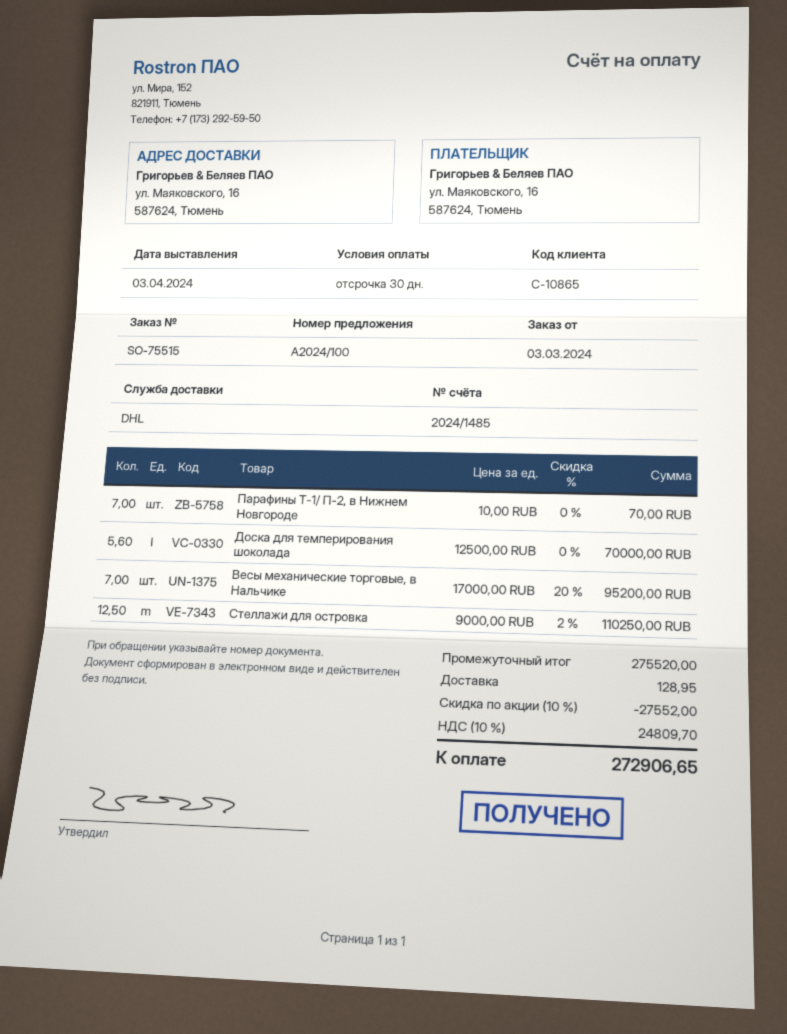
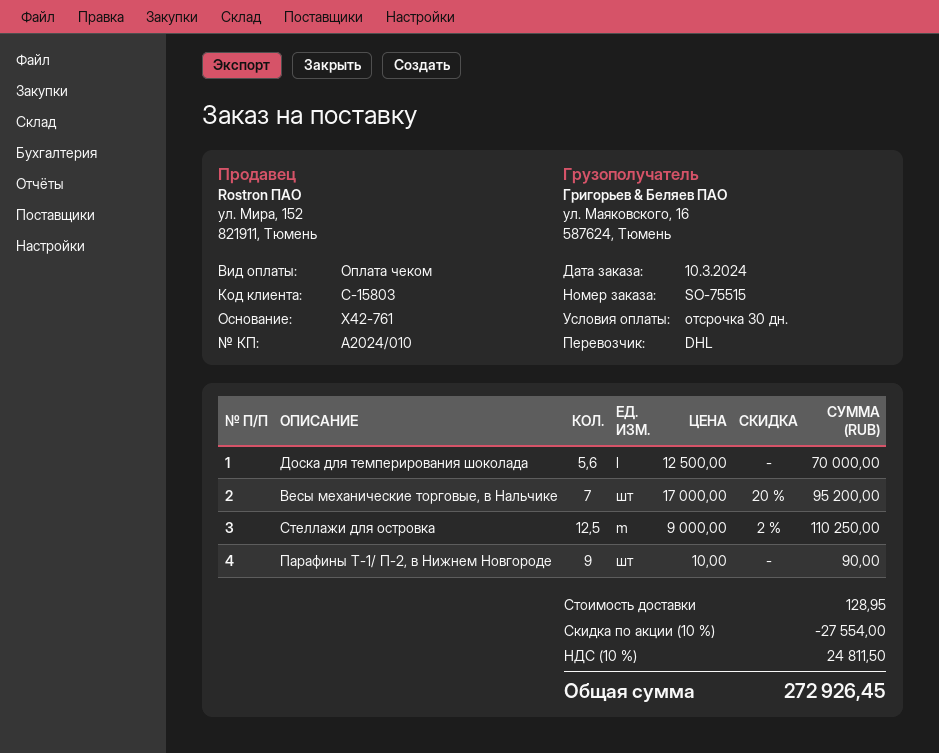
quote number: A2024/100 -> A2024/010
order date: 2024-03-03 -> 2024-03-10
customer number: C-10865 -> C-15803
Парафины Т-1/ П-2, в Нижнем Новгороде: 7 x 10.00 = 70.00 -> 9 x 10.00 = 90.00
discount: 10% = 27552.00 -> 10% = 27554.00
tax: 10% = 24809.70 -> 10% = 24811.50
total: 272906.65 -> 272926.45

